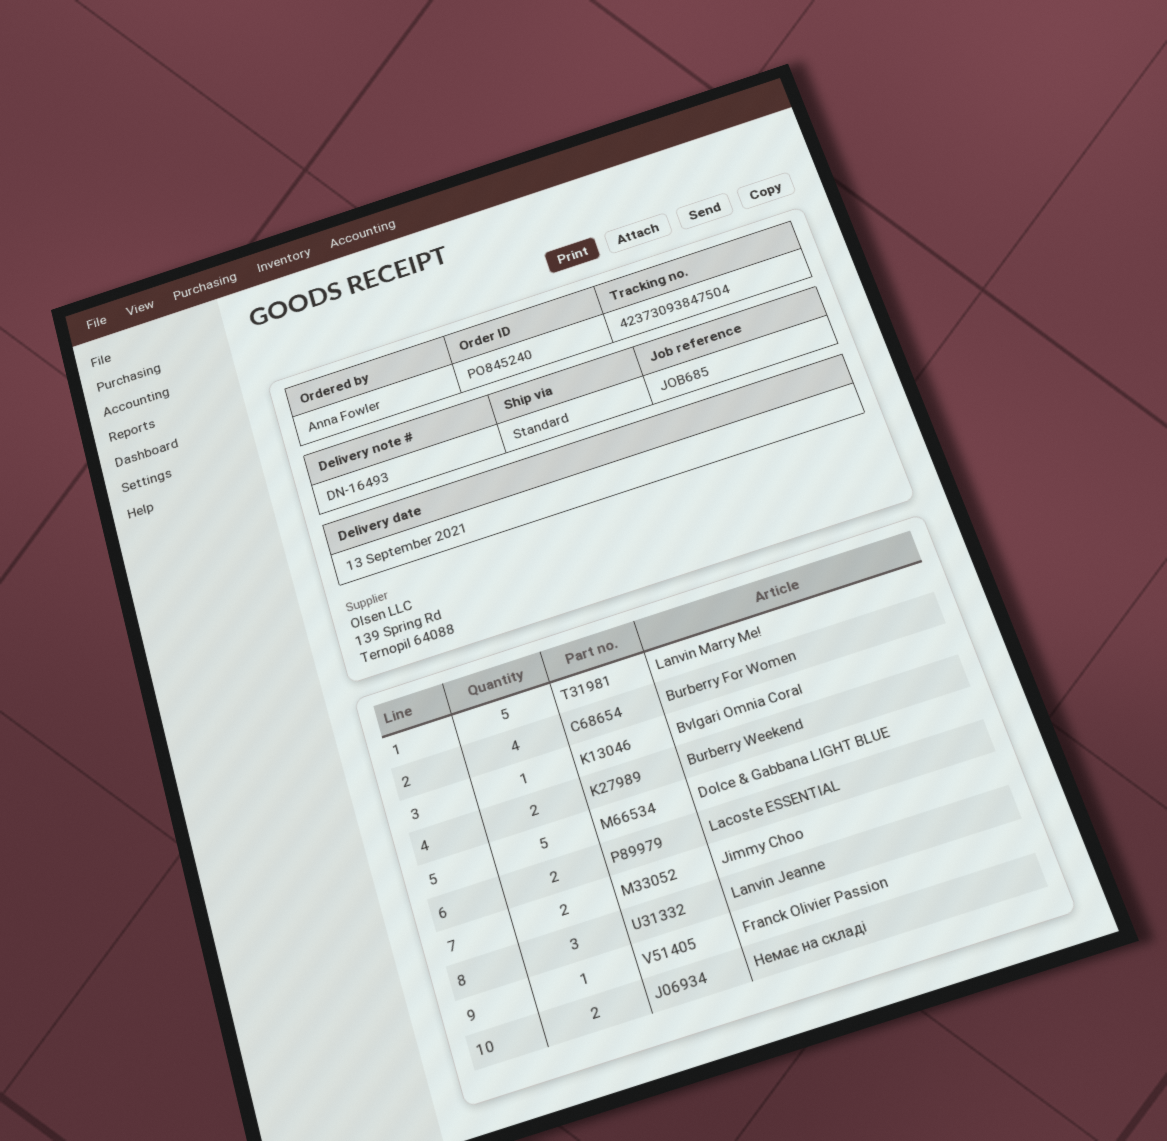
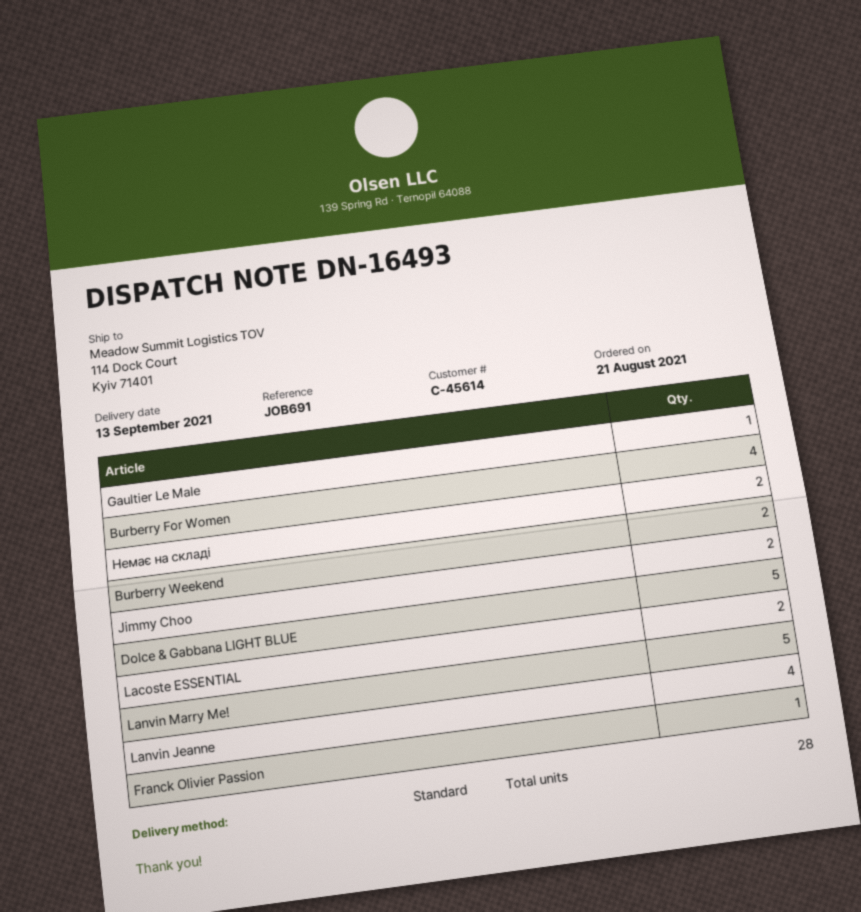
reference: JOB685 -> JOB691
Bvlgari Omnia Coral: 1 -> none
Lanvin Jeanne: 3 -> 4
Gaultier Le Male: none -> 1

